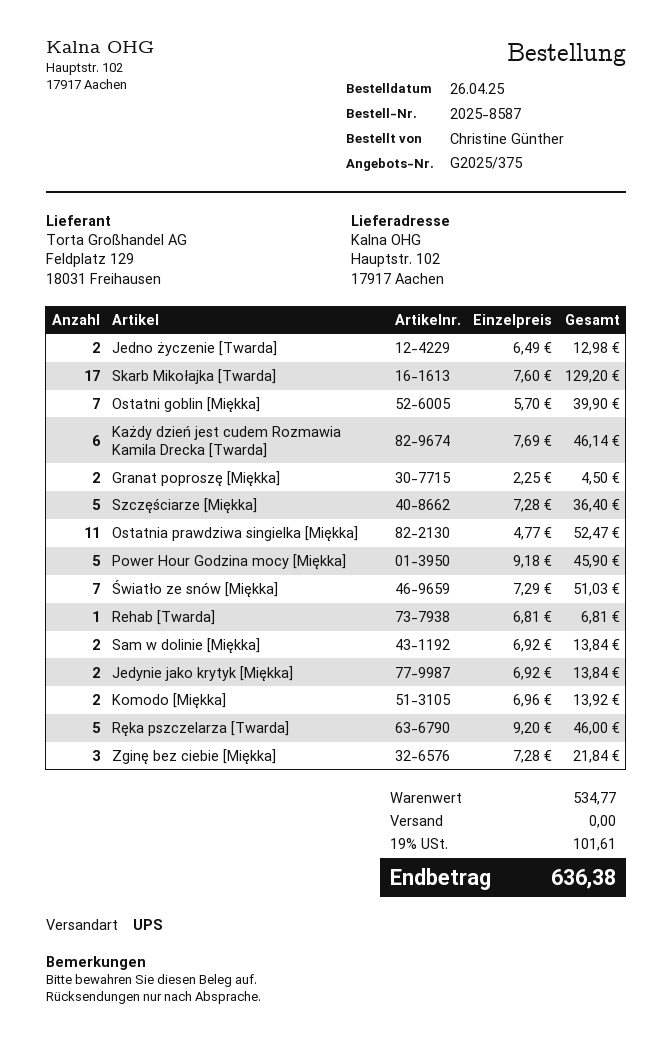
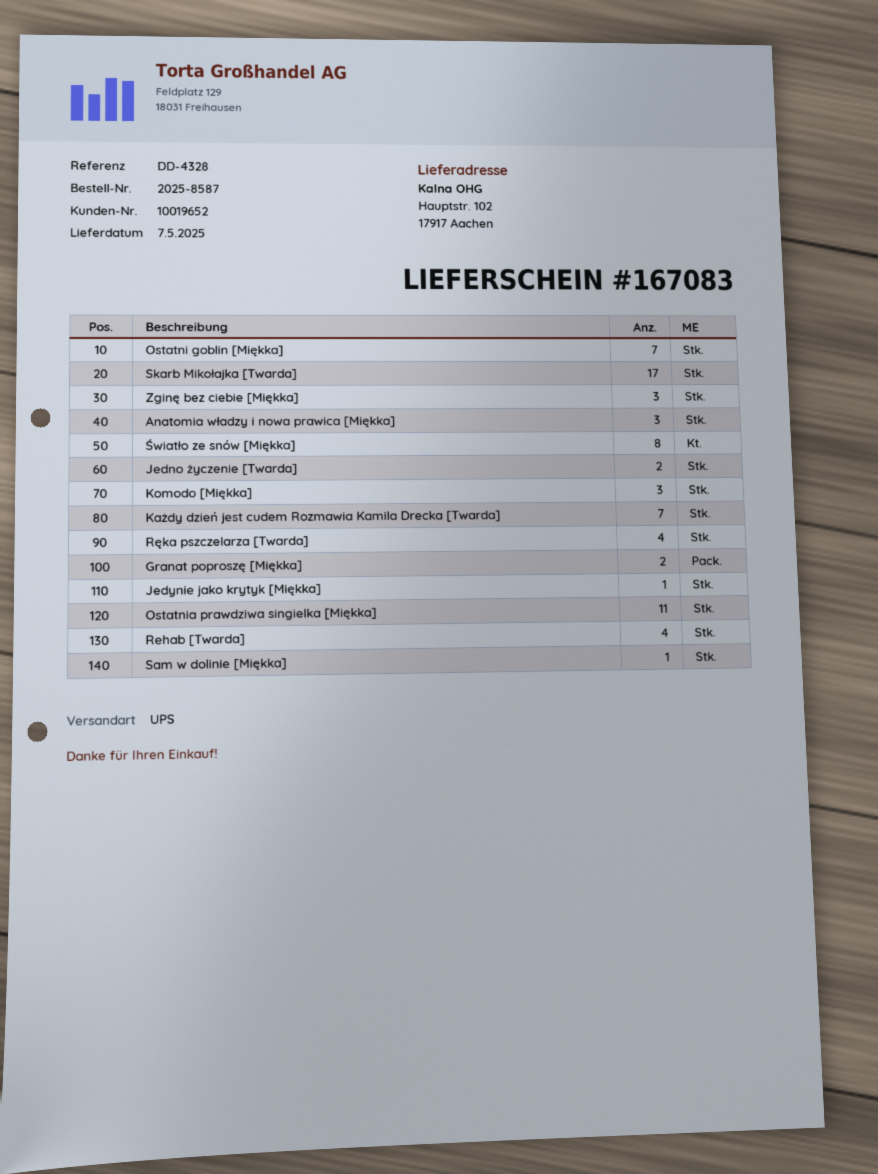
Każdy dzień jest cudem Rozmawia Kamila Drecka [Twarda]: 6 -> 7
Szczęściarze [Miękka]: 5 -> none
Power Hour Godzina mocy [Miękka]: 5 -> none
Światło ze snów [Miękka]: 7 -> 8
Rehab [Twarda]: 1 -> 4
Sam w dolinie [Miękka]: 2 -> 1
Jedynie jako krytyk [Miękka]: 2 -> 1
Komodo [Miękka]: 2 -> 3
Ręka pszczelarza [Twarda]: 5 -> 4
Anatomia władzy i nowa prawica [Miękka]: none -> 3

